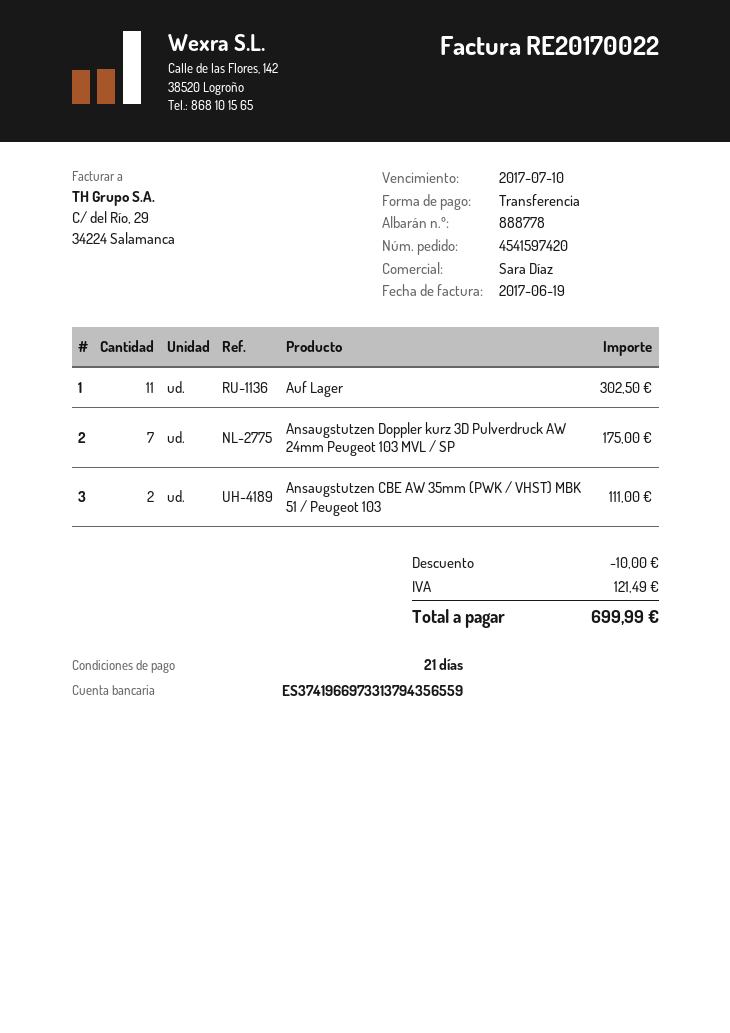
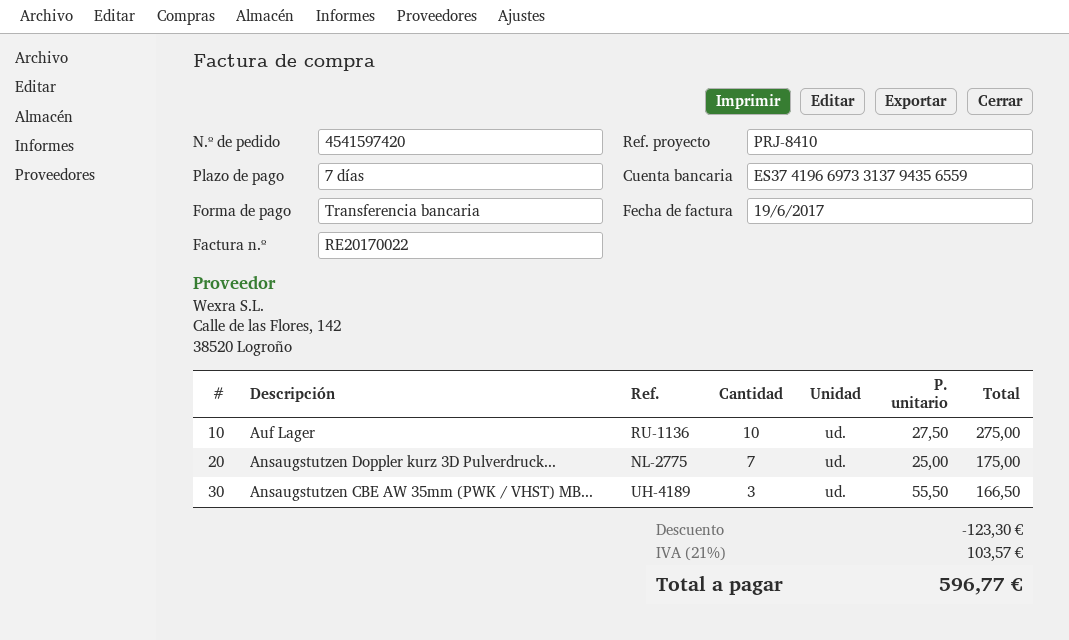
payment terms: 21 days -> 7 days
Auf Lager: 11 for 302.50 -> 10 for 275.00
Ansaugstutzen CBE AW 35mm (PWK / VHST) MBK 51 / Peugeot 103: 2 for 111.00 -> 3 for 166.50
discount: 10.00 -> 123.30
tax: 121.49 -> 103.57
total: 699.99 -> 596.77

